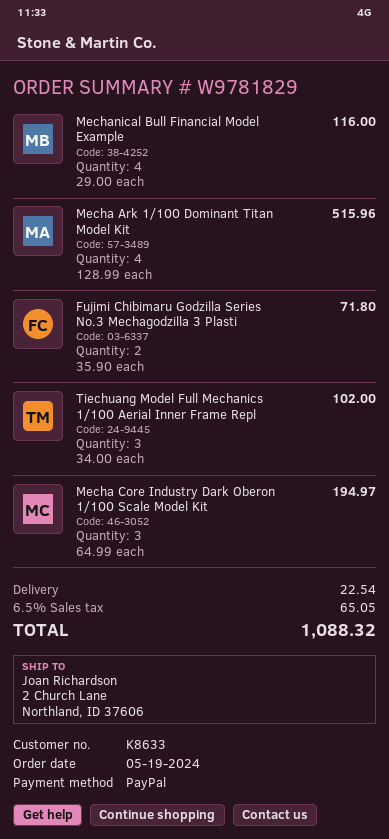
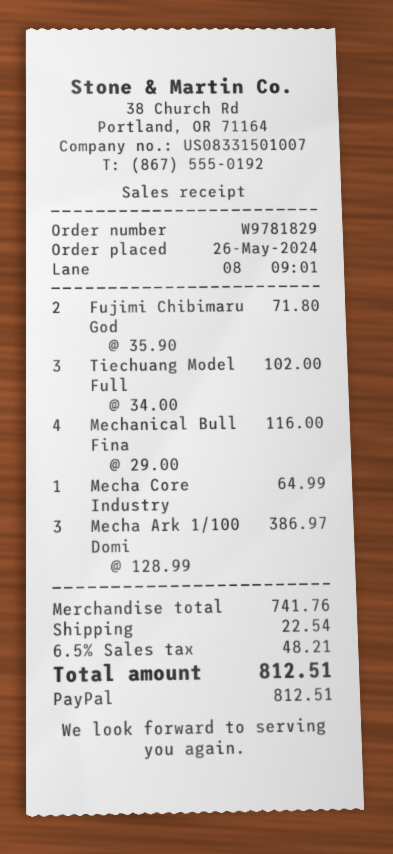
order date: 2024-05-19 -> 2024-05-26
Mecha Ark 1/100 Dominant Titan Model Kit: 4 x 128.99 = 515.96 -> 3 x 128.99 = 386.97
Mecha Core Industry Dark Oberon 1/100 Scale Model Kit: 3 x 64.99 = 194.97 -> 1 x 64.99 = 64.99
tax: 6.5% = 65.05 -> 6.5% = 48.21
total: 1088.32 -> 812.51

